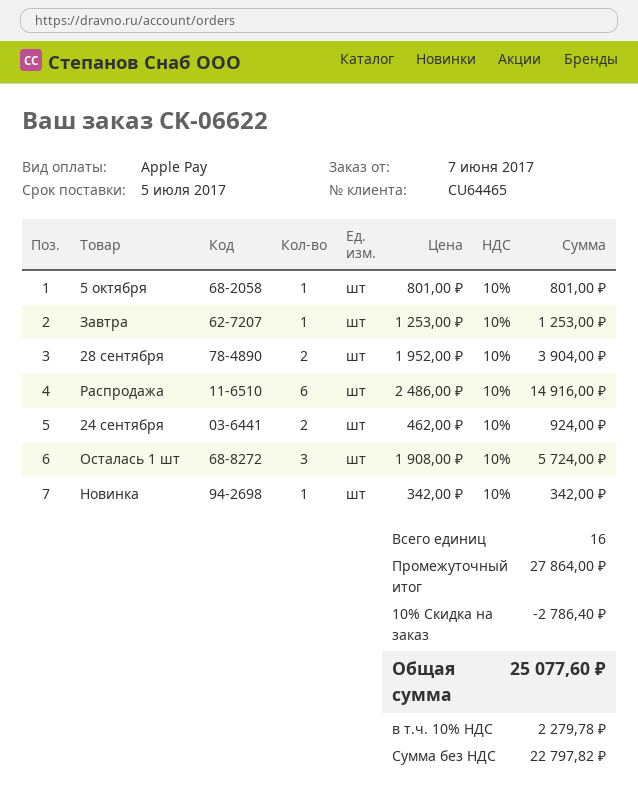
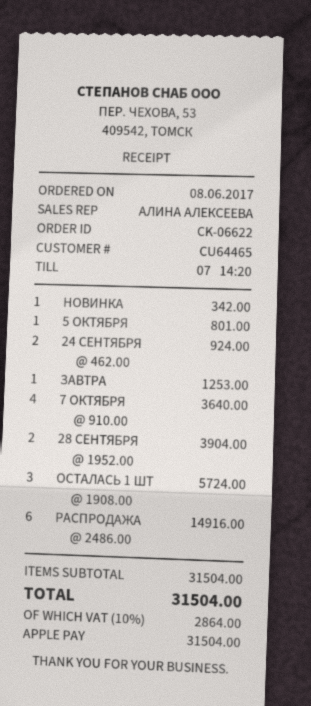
order date: 2017-06-07 -> 2017-06-08
7 ОКТЯБРЯ: none -> 4 x 910.00 = 3640.00
subtotal: 27864.00 -> 31504.00
discount: 10% = 2786.40 -> none
tax: 10% = 2279.78 -> 10% = 2864.00
total: 25077.60 -> 31504.00

